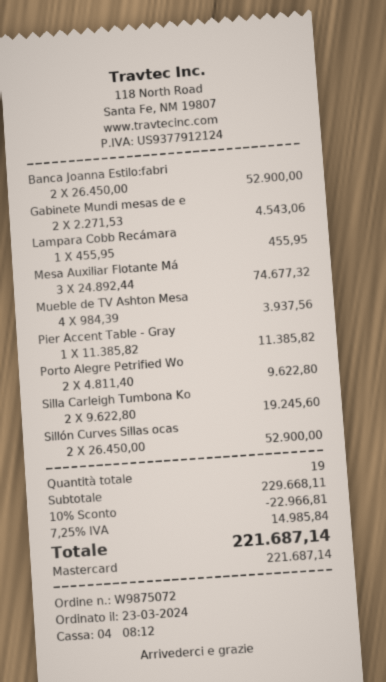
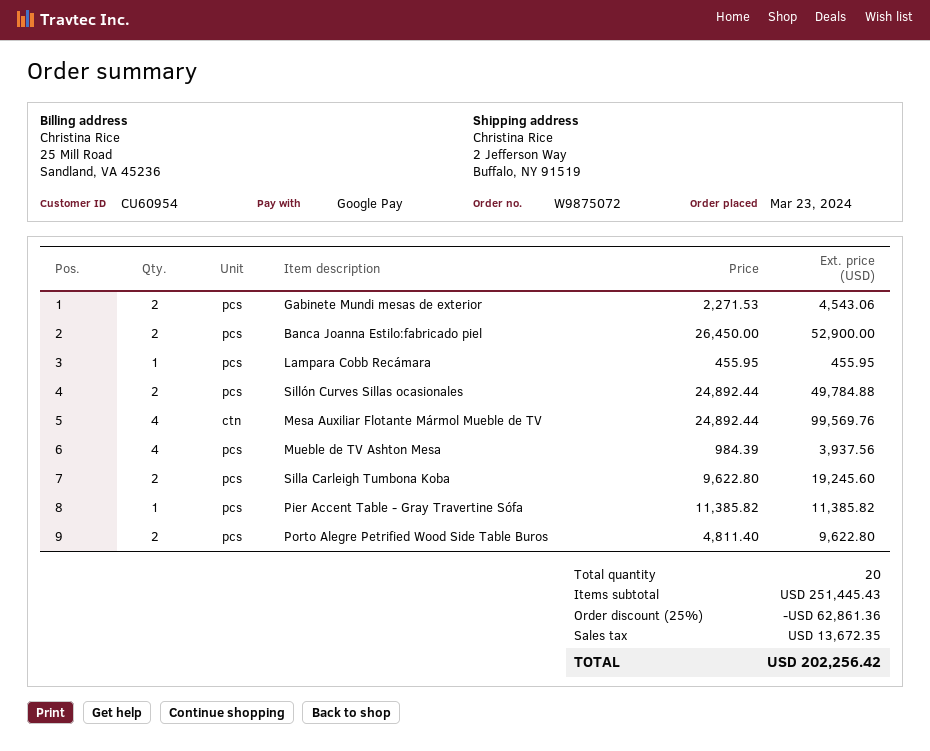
payment method: Mastercard -> Google Pay
Mesa Auxiliar Flotante Má: 3 x 24892.44 = 74677.32 -> 4 x 24892.44 = 99569.76
Sillón Curves Sillas ocas: 2 x 26450.00 = 52900.00 -> 2 x 24892.44 = 49784.88
total quantity: 19 -> 20
subtotal: 229668.11 -> 251445.43
discount: 10% = 22966.81 -> 25% = 62861.36
tax: 14985.84 -> 13672.35
total: 221687.14 -> 202256.42

